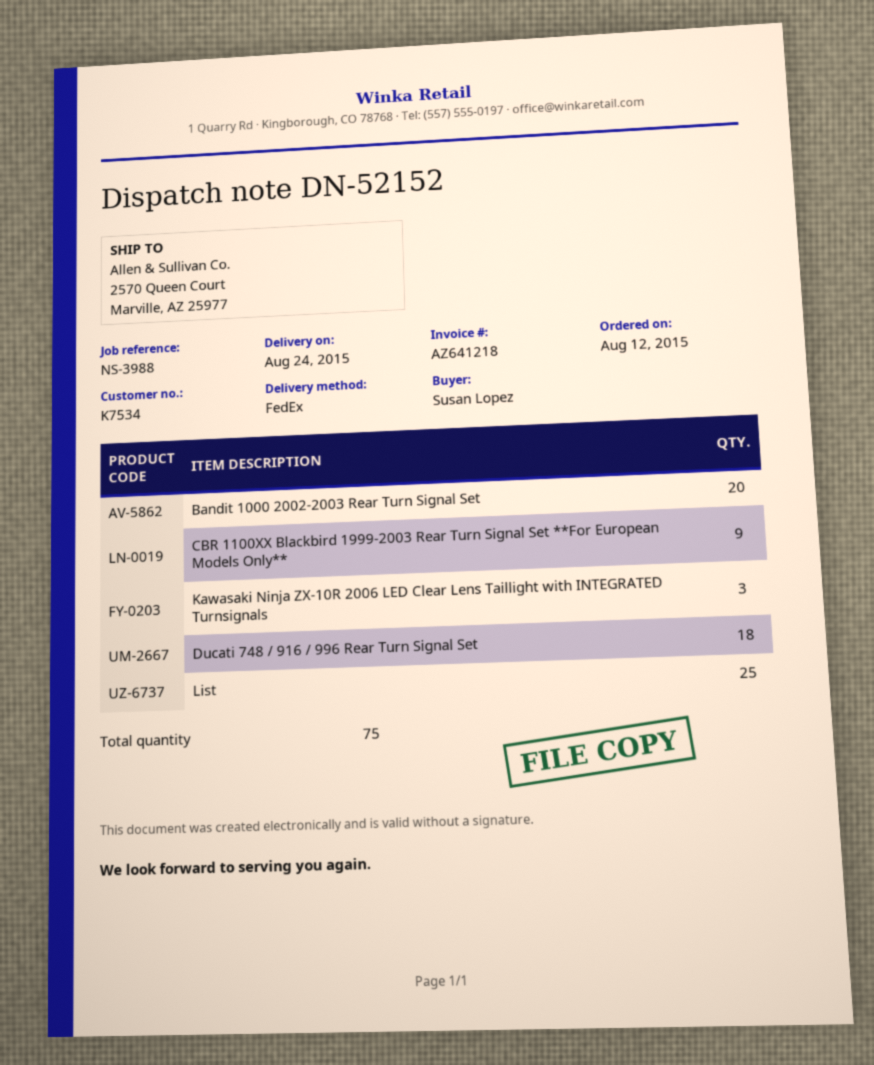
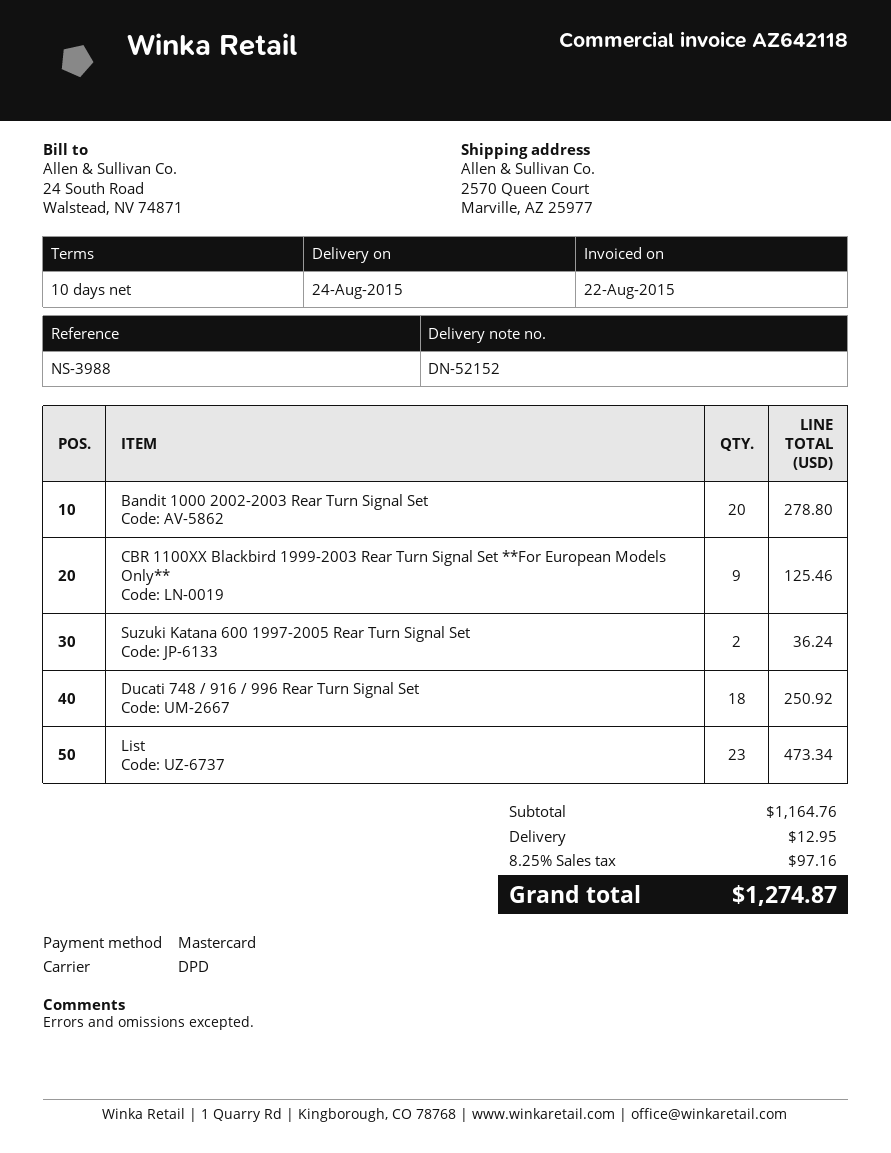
invoice number: AZ641218 -> AZ642118
shipping method: FedEx -> DPD
Kawasaki Ninja ZX-10R 2006 LED Clear Lens Taillight with INTEGRATED Turnsignals: 3 -> none
List: 25 -> 23
Suzuki Katana 600 1997-2005 Rear Turn Signal Set: none -> 2

